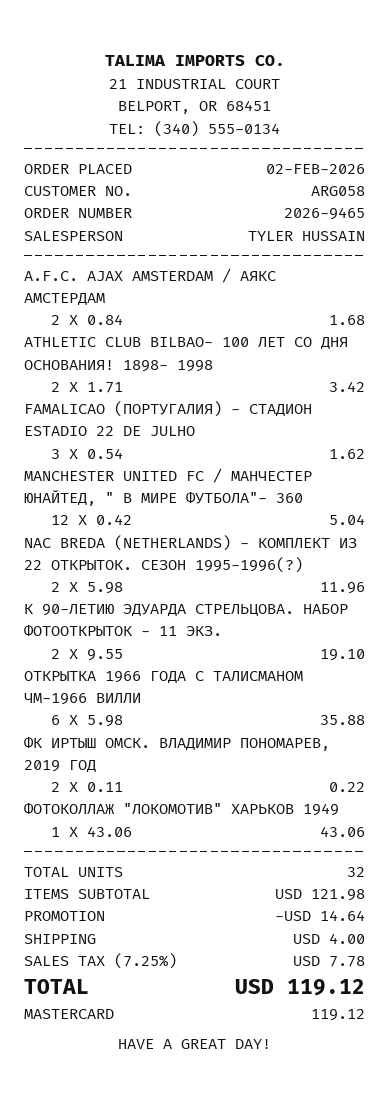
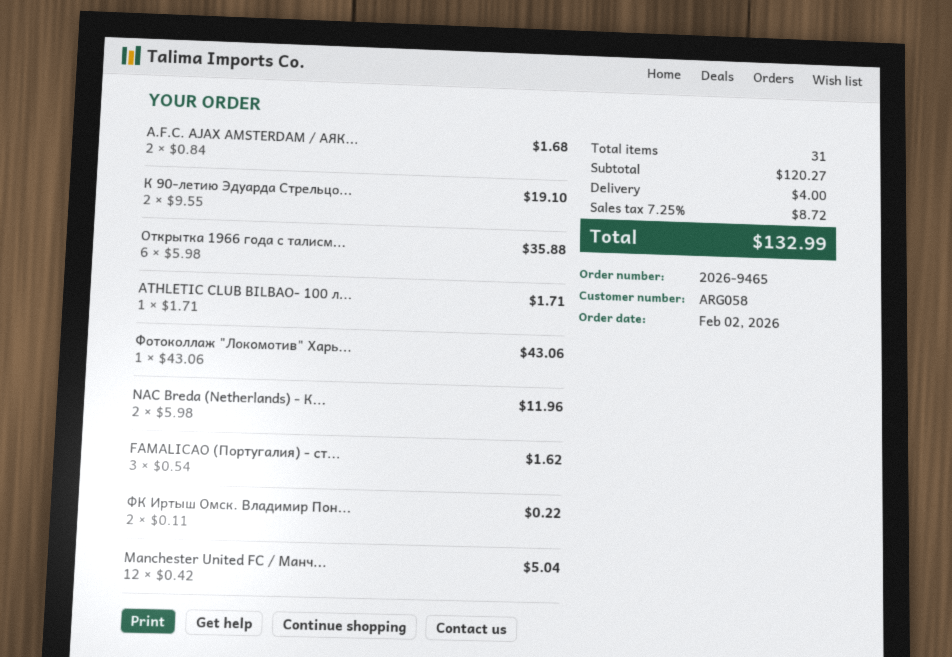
ATHLETIC CLUB BILBAO- 100 ЛЕТ СО ДНЯ ОСНОВАНИЯ! 1898- 1998: 2 x 1.71 = 3.42 -> 1 x 1.71 = 1.71
total quantity: 32 -> 31
subtotal: 121.98 -> 120.27
discount: 14.64 -> none
tax: 7.25% = 7.78 -> 7.25% = 8.72
total: 119.12 -> 132.99

